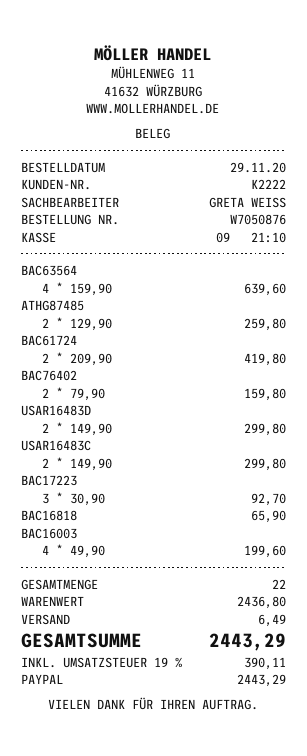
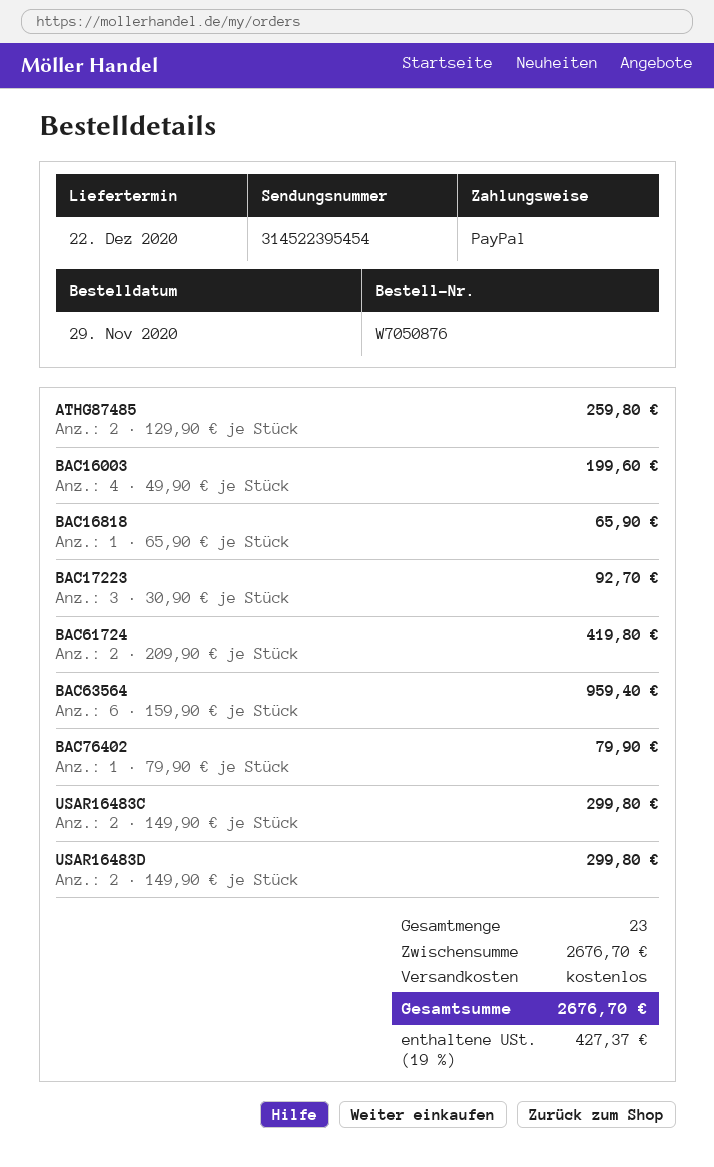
BAC63564: 4 x 159.90 = 639.60 -> 6 x 159.90 = 959.40
BAC76402: 2 x 79.90 = 159.80 -> 1 x 79.90 = 79.90
total quantity: 22 -> 23
subtotal: 2436.80 -> 2676.70
shipping: 6.49 -> 0.00
tax: 19% = 390.11 -> 19% = 427.37
total: 2443.29 -> 2676.70

